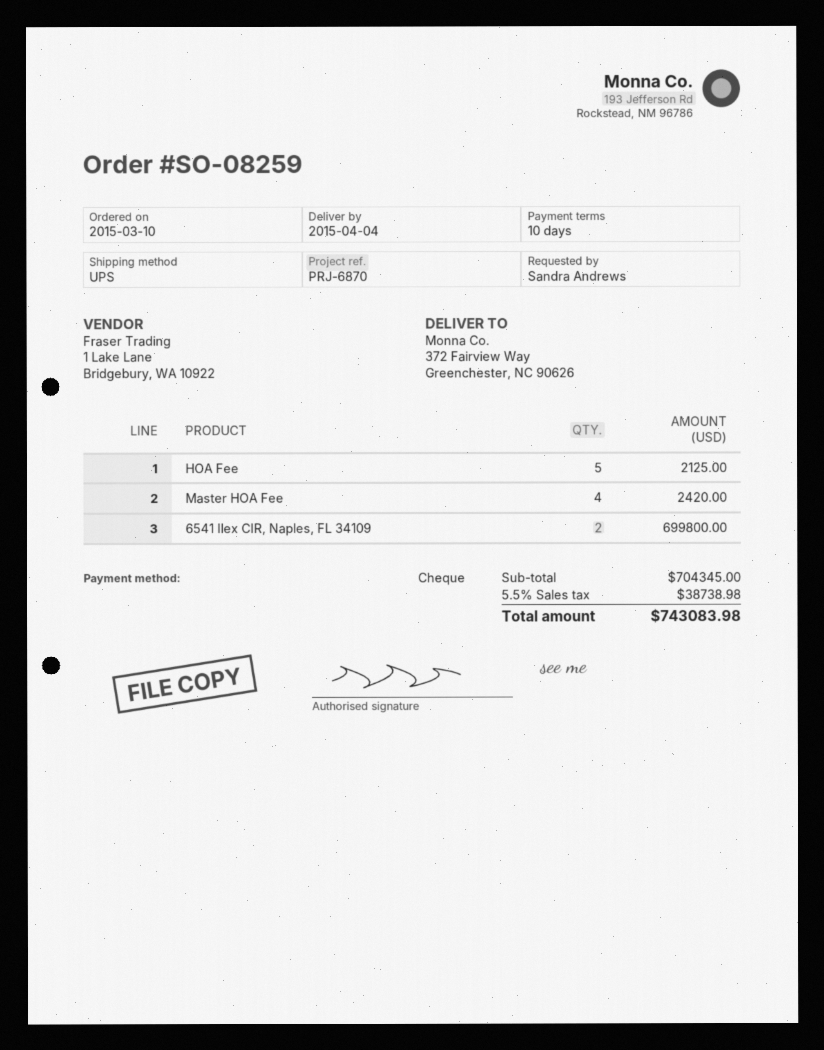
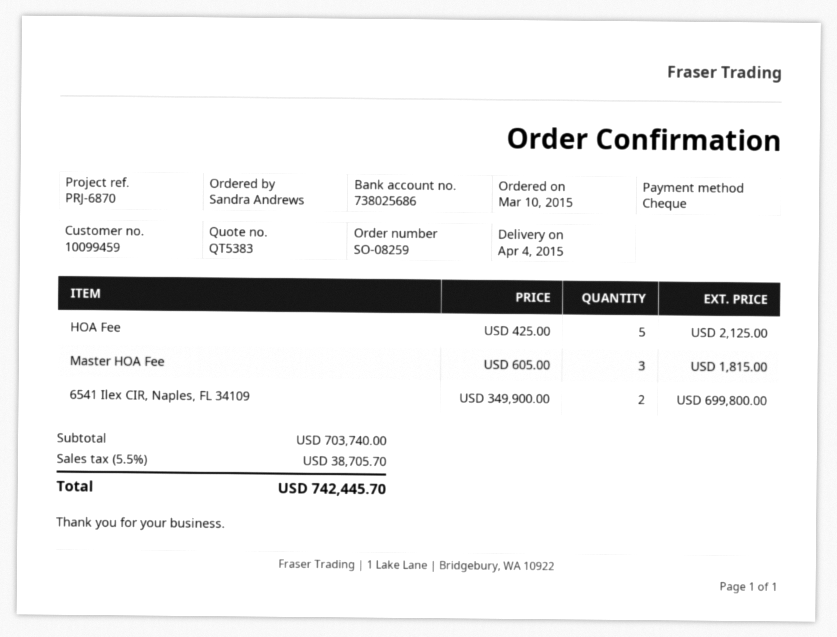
Master HOA Fee: 4 for 2420.00 -> 3 for 1815.00
subtotal: 704345.00 -> 703740.00
tax: 5.5% = 38738.98 -> 5.5% = 38705.70
total: 743083.98 -> 742445.70

